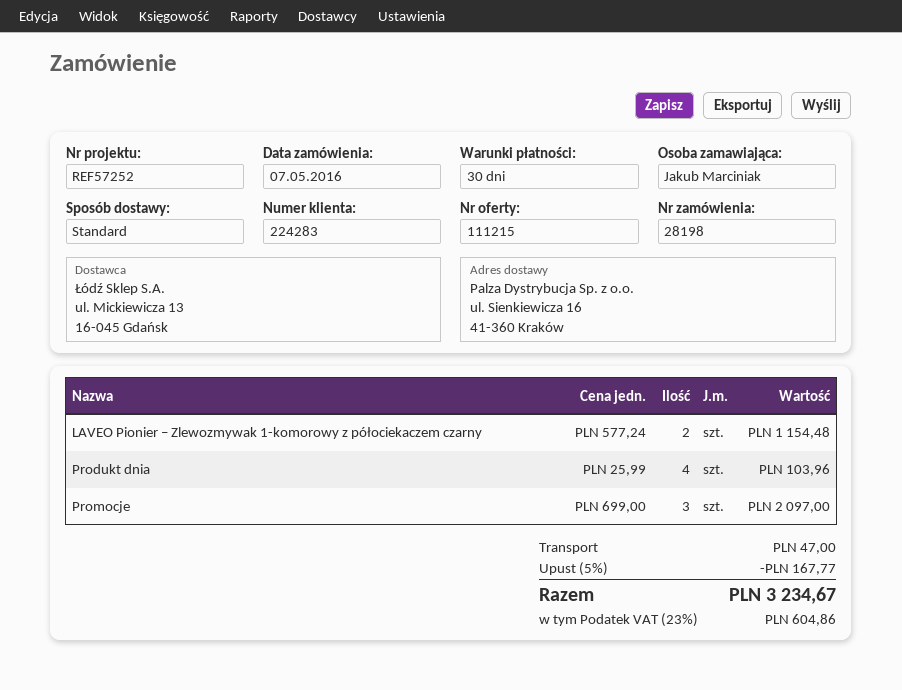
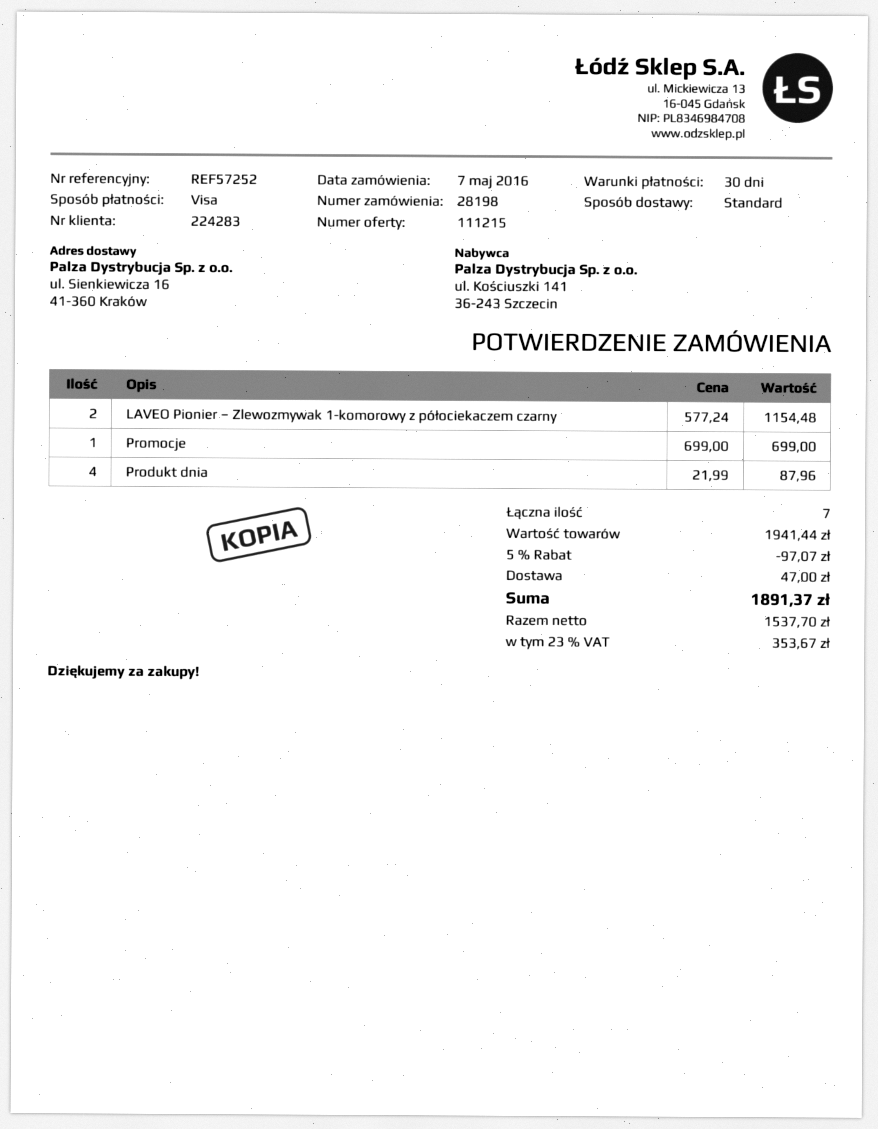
Produkt dnia: 4 x 25.99 = 103.96 -> 4 x 21.99 = 87.96
Promocje: 3 x 699.00 = 2097.00 -> 1 x 699.00 = 699.00
discount: 5% = 167.77 -> 5% = 97.07
tax: 23% = 604.86 -> 23% = 353.67
total: 3234.67 -> 1891.37

